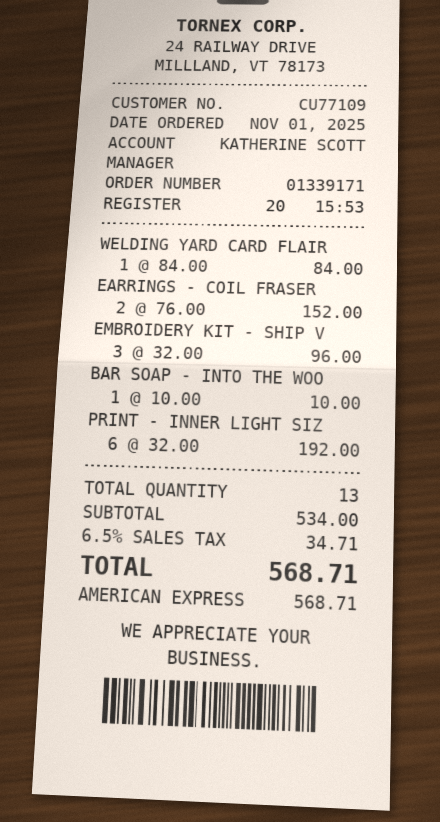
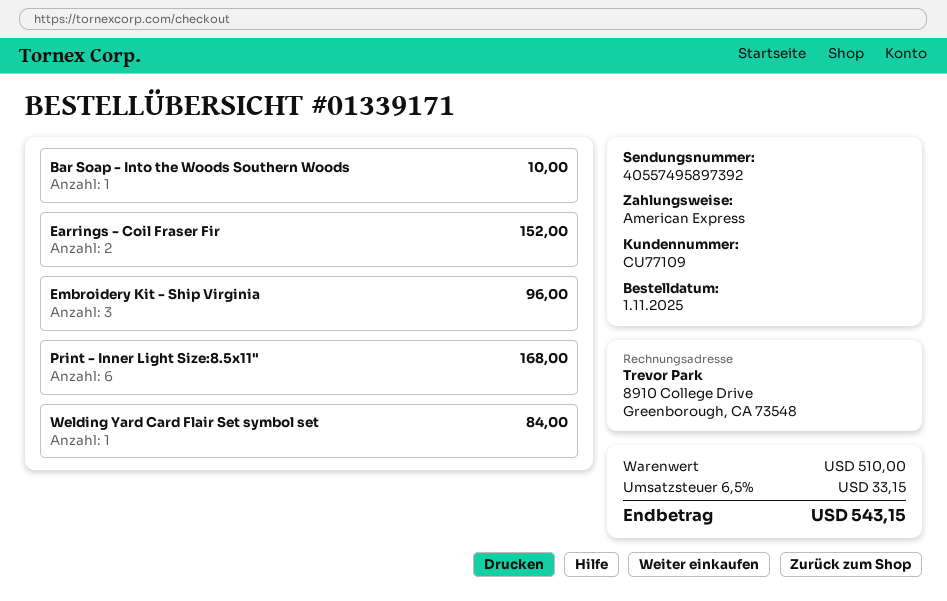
PRINT - INNER LIGHT SIZ: 6 for 192.00 -> 6 for 168.00
subtotal: 534.00 -> 510.00
tax: 6.5% = 34.71 -> 6.5% = 33.15
total: 568.71 -> 543.15

